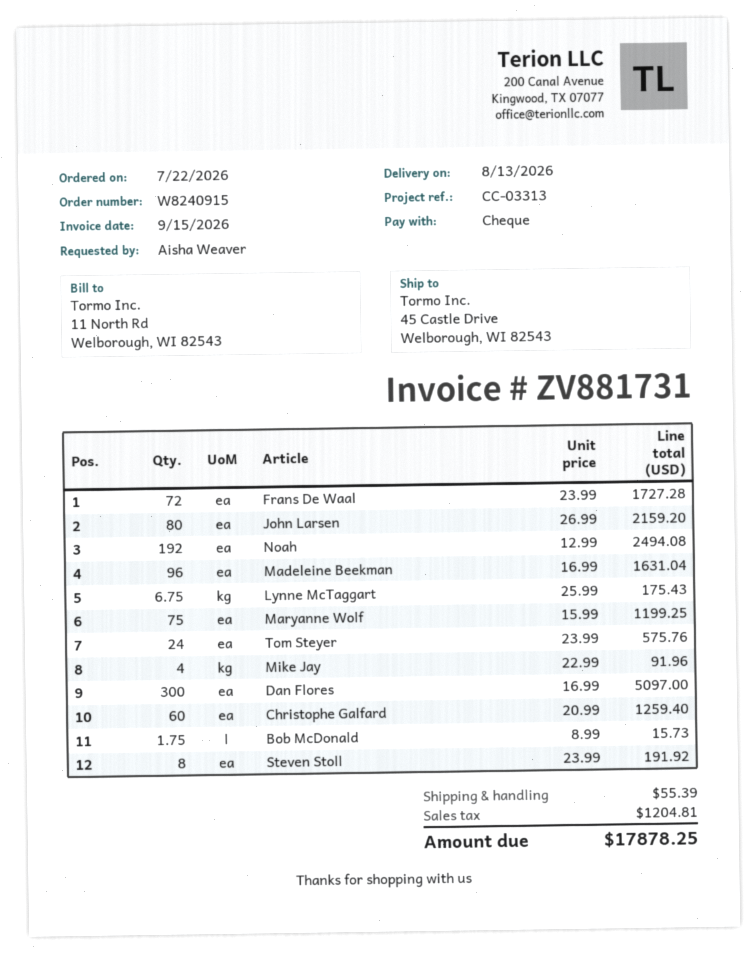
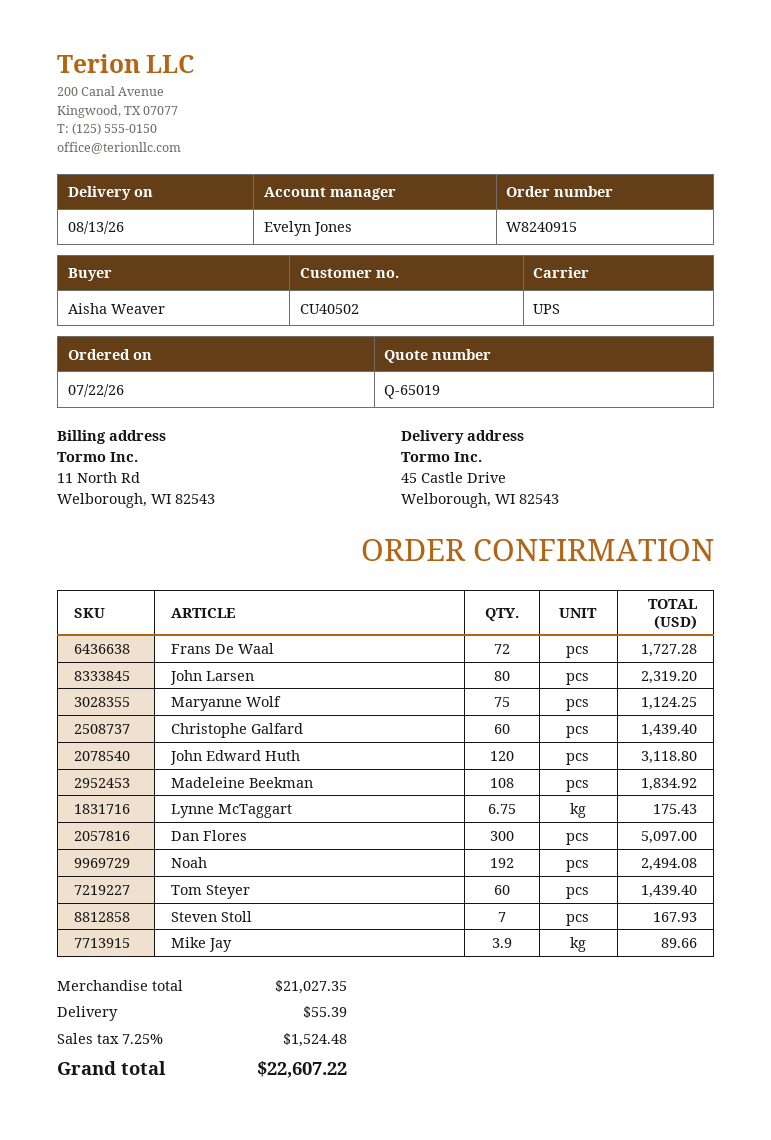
John Larsen: 80 for 2159.20 -> 80 for 2319.20
Madeleine Beekman: 96 for 1631.04 -> 108 for 1834.92
Maryanne Wolf: 75 for 1199.25 -> 75 for 1124.25
Tom Steyer: 24 for 575.76 -> 60 for 1439.40
Mike Jay: 4 for 91.96 -> 3.9 for 89.66
Christophe Galfard: 60 for 1259.40 -> 60 for 1439.40
Bob McDonald: 1.75 for 15.73 -> none
Steven Stoll: 8 for 191.92 -> 7 for 167.93
John Edward Huth: none -> 120 for 3118.80
tax: 1204.81 -> 1524.48
total: 17878.25 -> 22607.22

